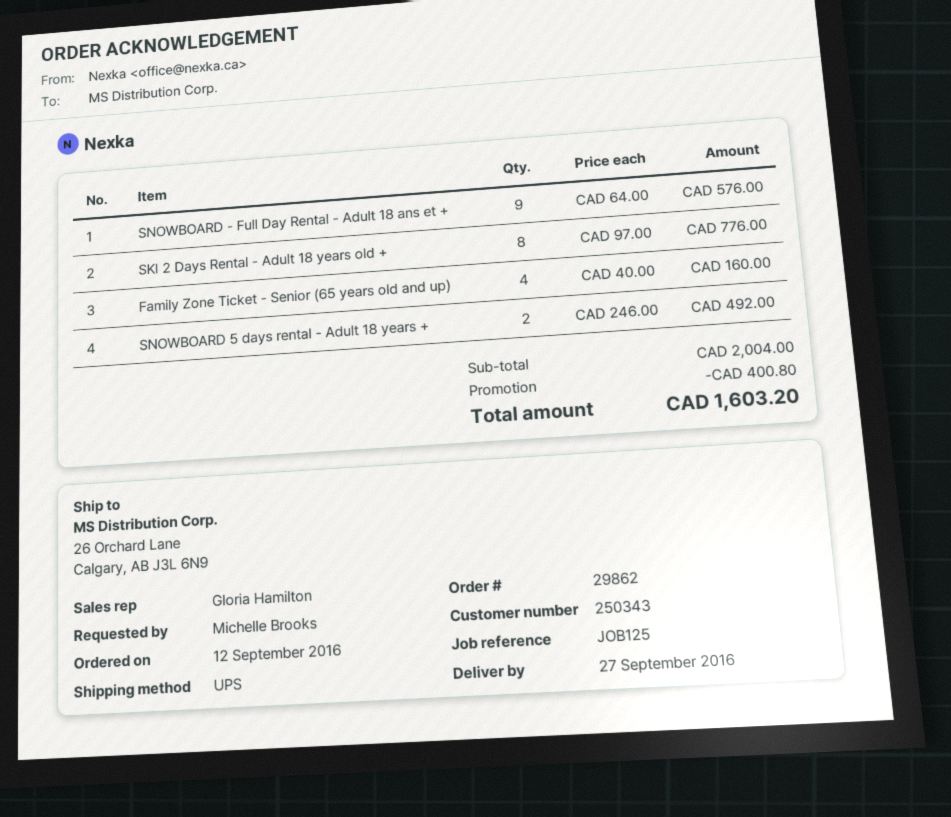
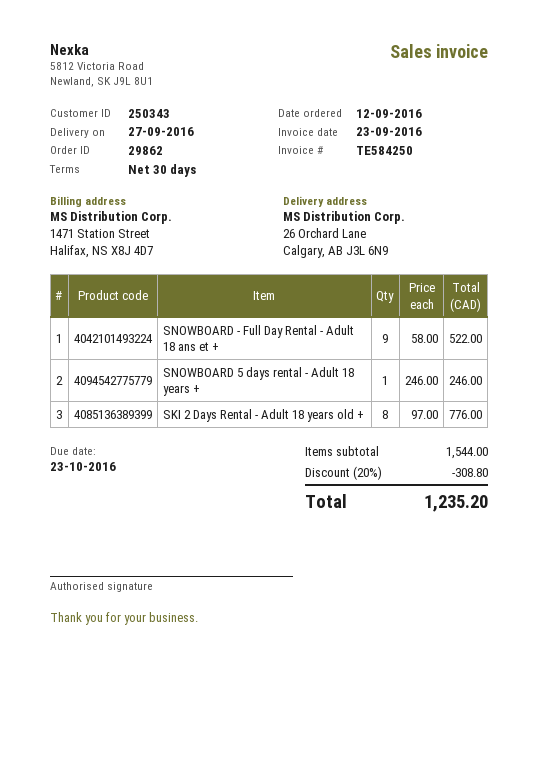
SNOWBOARD - Full Day Rental - Adult 18 ans et +: 9 x 64.00 = 576.00 -> 9 x 58.00 = 522.00
Family Zone Ticket - Senior (65 years old and up): 4 x 40.00 = 160.00 -> none
SNOWBOARD 5 days rental - Adult 18 years +: 2 x 246.00 = 492.00 -> 1 x 246.00 = 246.00
subtotal: 2004.00 -> 1544.00
discount: 400.80 -> 308.80
total: 1603.20 -> 1235.20

